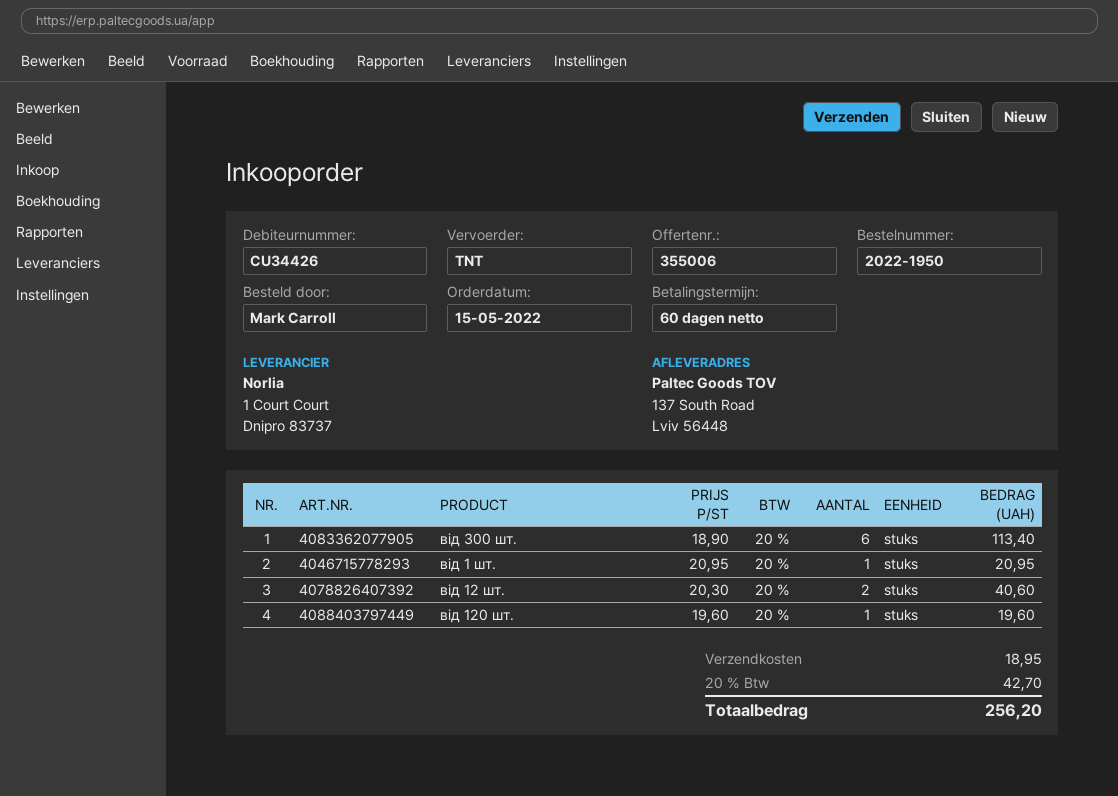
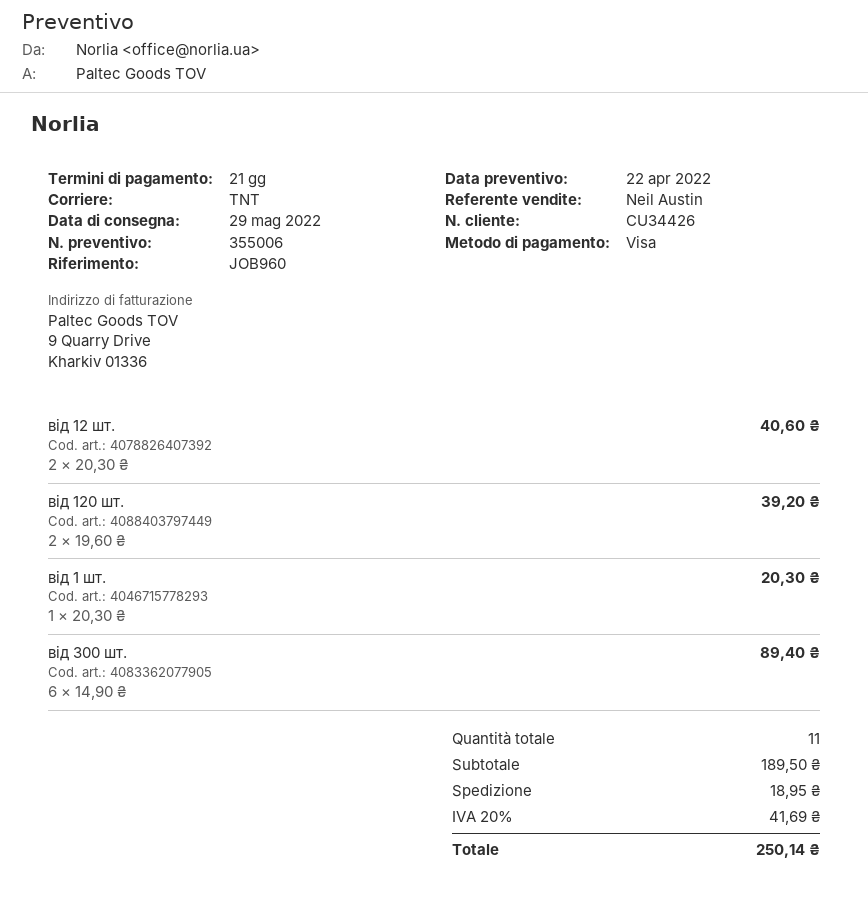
payment terms: 60 days -> 21 days
від 300 шт.: 6 x 18.90 = 113.40 -> 6 x 14.90 = 89.40
від 1 шт.: 1 x 20.95 = 20.95 -> 1 x 20.30 = 20.30
від 120 шт.: 1 x 19.60 = 19.60 -> 2 x 19.60 = 39.20
tax: 20% = 42.70 -> 20% = 41.69
total: 256.20 -> 250.14

